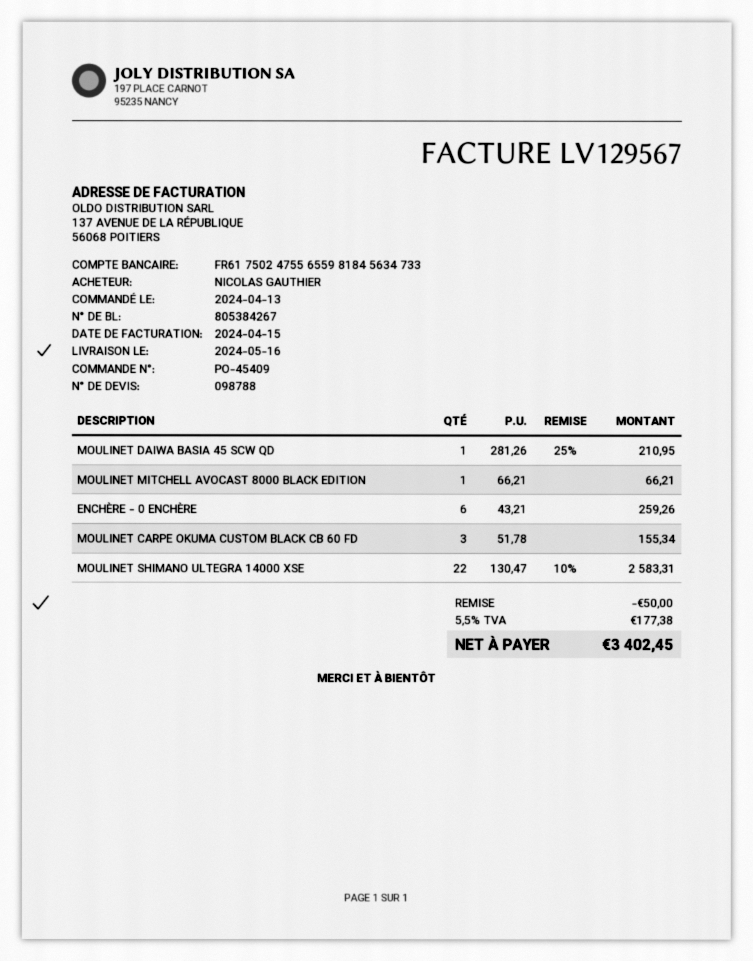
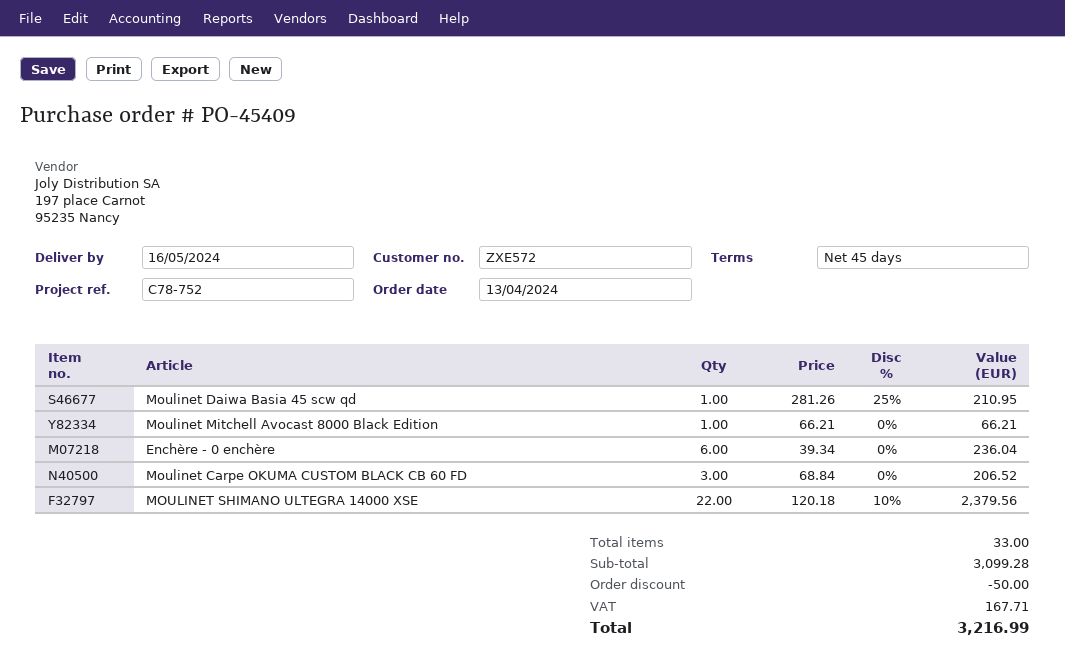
ENCHÈRE - 0 ENCHÈRE: 6 x 43.21 = 259.26 -> 6 x 39.34 = 236.04
MOULINET CARPE OKUMA CUSTOM BLACK CB 60 FD: 3 x 51.78 = 155.34 -> 3 x 68.84 = 206.52
MOULINET SHIMANO ULTEGRA 14000 XSE: 22 x 130.47 - 10% = 2583.31 -> 22 x 120.18 - 10% = 2379.56
tax: 177.38 -> 167.71
total: 3402.45 -> 3216.99

